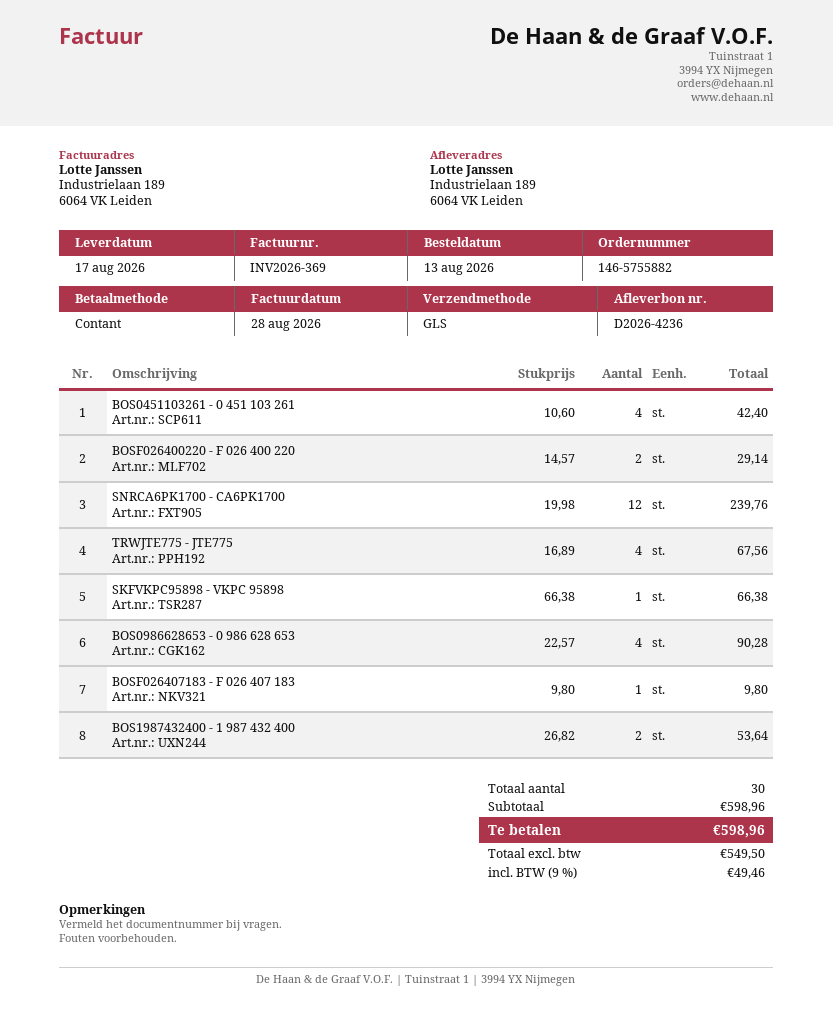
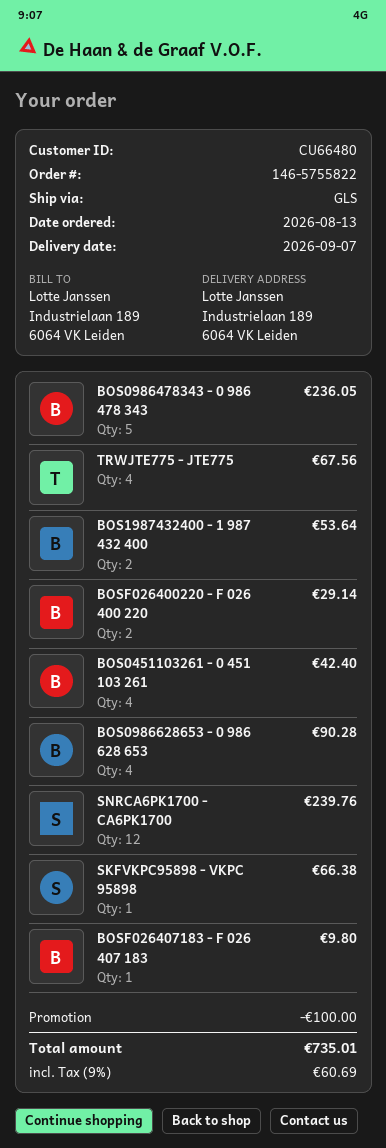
order number: 146-5755882 -> 146-5755822
delivery date: 2026-08-17 -> 2026-09-07
BOS0986478343 - 0 986 478 343: none -> 5 for 236.05
discount: none -> 100.00
tax: 9% = 49.46 -> 9% = 60.69
total: 598.96 -> 735.01

